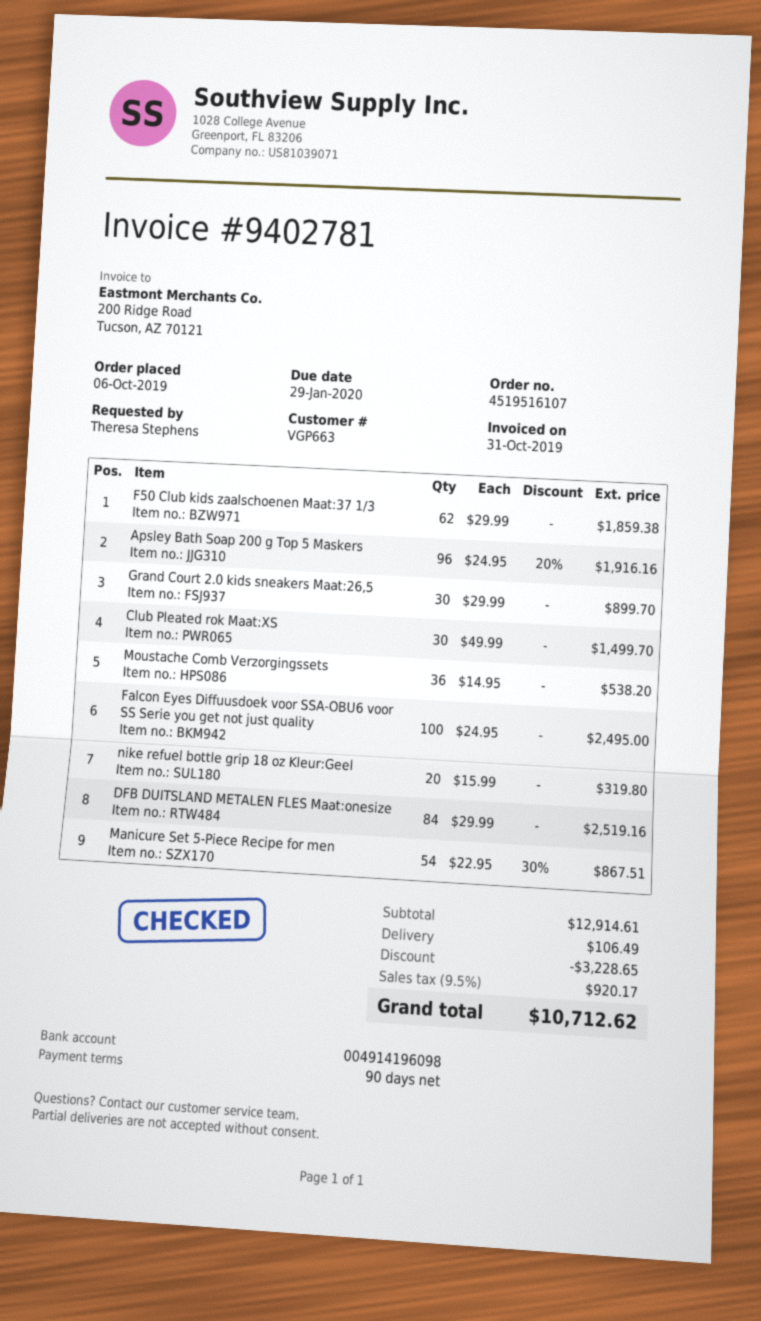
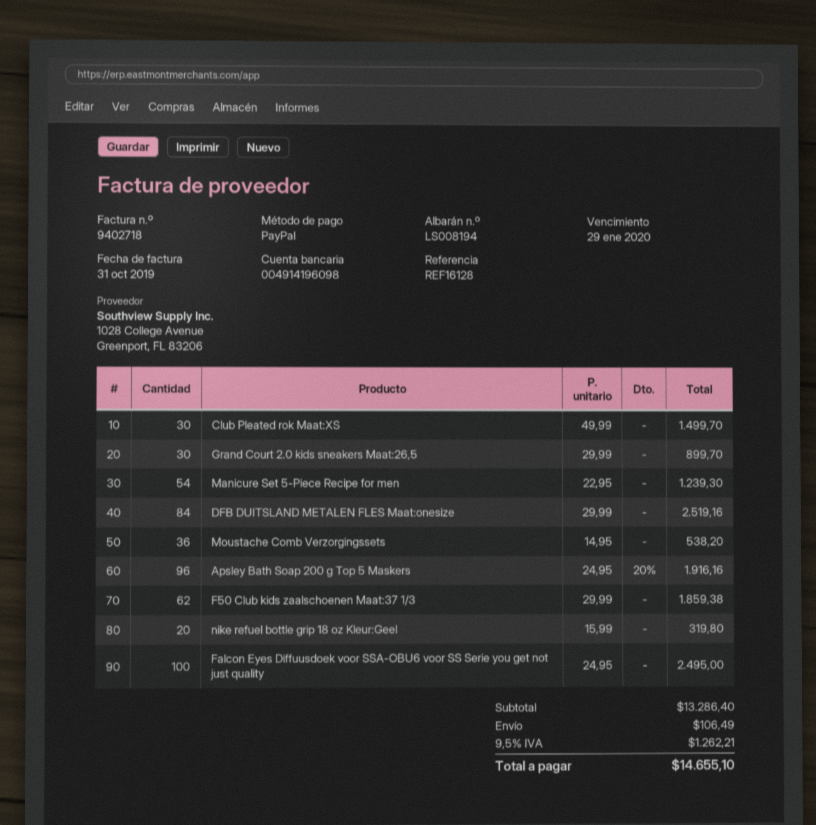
invoice number: 9402781 -> 9402718
Manicure Set 5-Piece Recipe for men: 54 x 22.95 - 30% = 867.51 -> 54 x 22.95 = 1239.30
subtotal: 12914.61 -> 13286.40
discount: 3228.65 -> none
tax: 9.5% = 920.17 -> 9.5% = 1262.21
total: 10712.62 -> 14655.10

